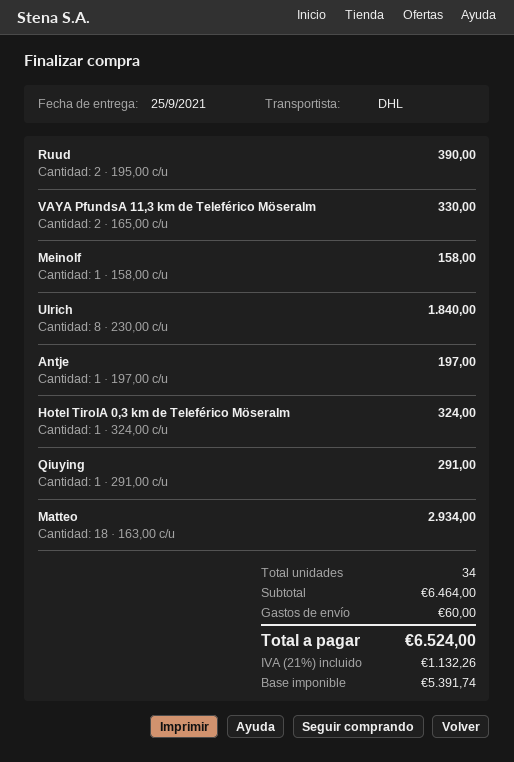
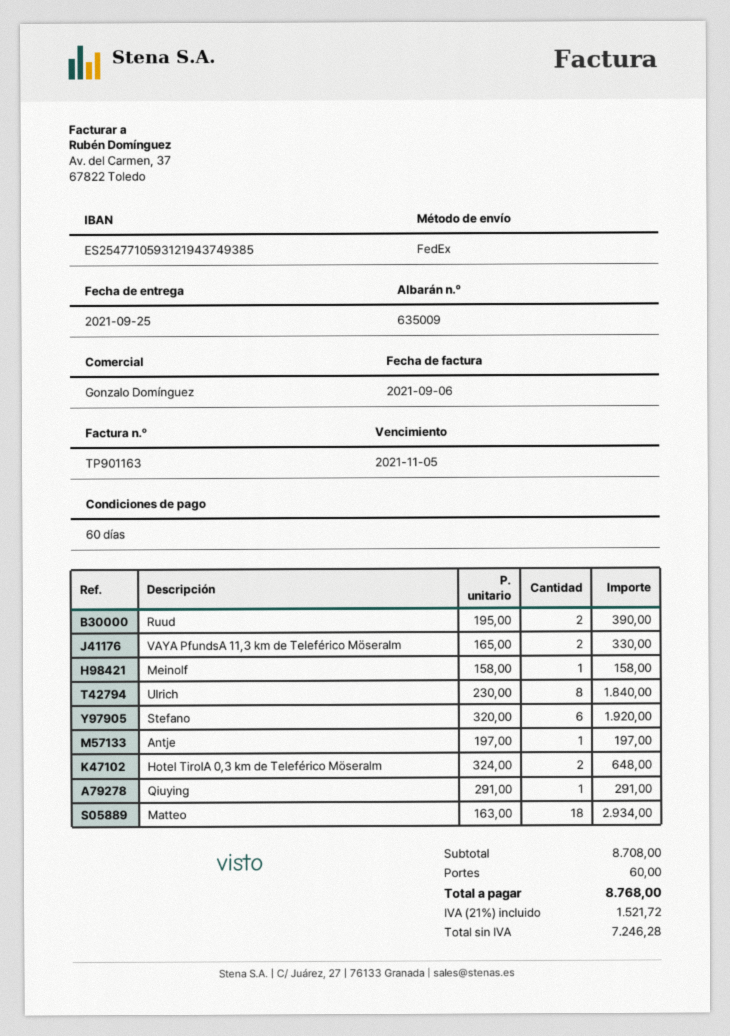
shipping method: DHL -> FedEx
Hotel TirolA 0,3 km de Teleférico Möseralm: 1 x 324.00 = 324.00 -> 2 x 324.00 = 648.00
Stefano: none -> 6 x 320.00 = 1920.00
subtotal: 6464.00 -> 8708.00
net: 5391.74 -> 7246.28
tax: 21% = 1132.26 -> 21% = 1521.72
total: 6524.00 -> 8768.00

